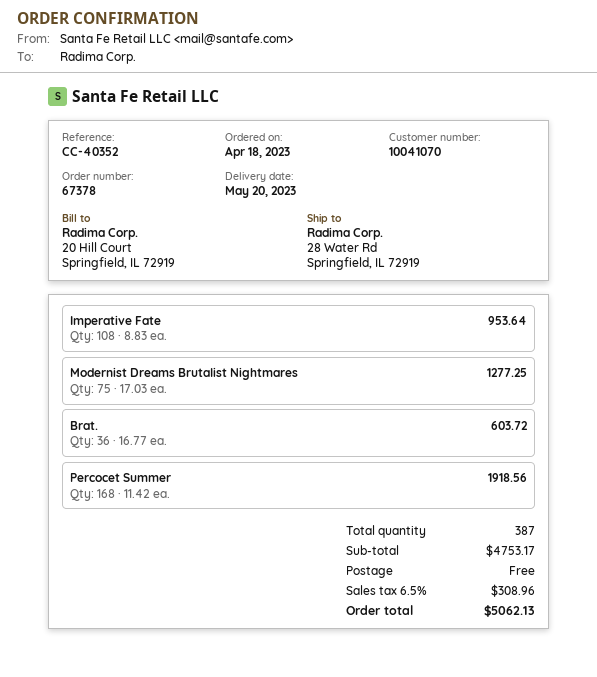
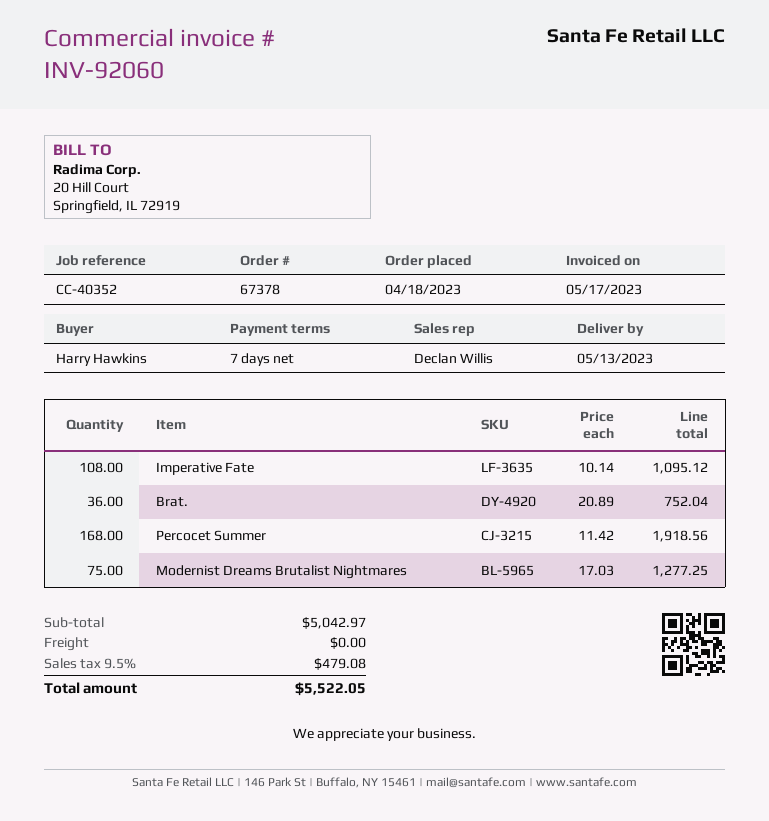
delivery date: 2023-05-20 -> 2023-05-13
Imperative Fate: 108 x 8.83 = 953.64 -> 108 x 10.14 = 1095.12
Brat.: 36 x 16.77 = 603.72 -> 36 x 20.89 = 752.04
subtotal: 4753.17 -> 5042.97
tax: 6.5% = 308.96 -> 9.5% = 479.08
total: 5062.13 -> 5522.05

